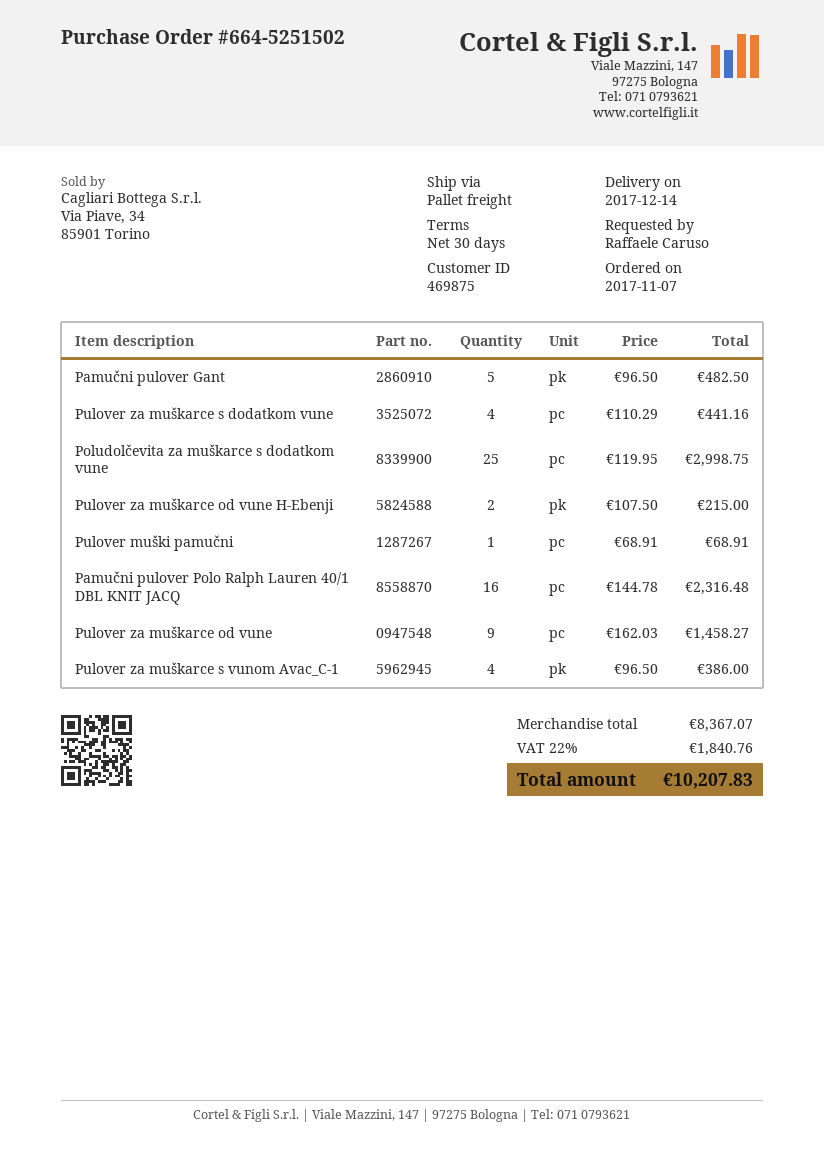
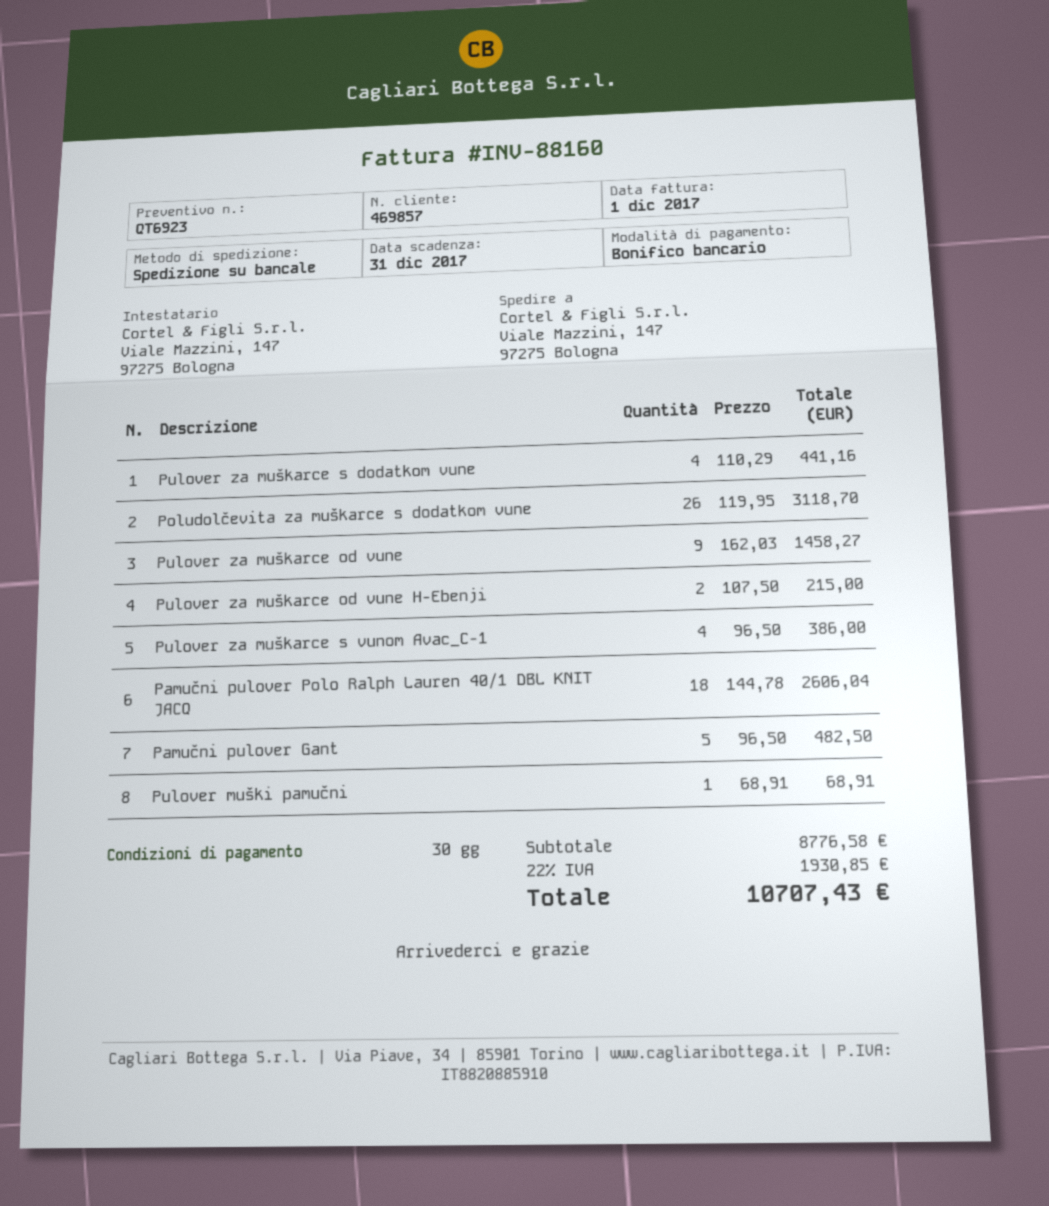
customer number: 469875 -> 469857
Poludolčevita za muškarce s dodatkom vune: 25 x 119.95 = 2998.75 -> 26 x 119.95 = 3118.70
Pamučni pulover Polo Ralph Lauren 40/1 DBL KNIT JACQ: 16 x 144.78 = 2316.48 -> 18 x 144.78 = 2606.04
subtotal: 8367.07 -> 8776.58
tax: 22% = 1840.76 -> 22% = 1930.85
total: 10207.83 -> 10707.43

